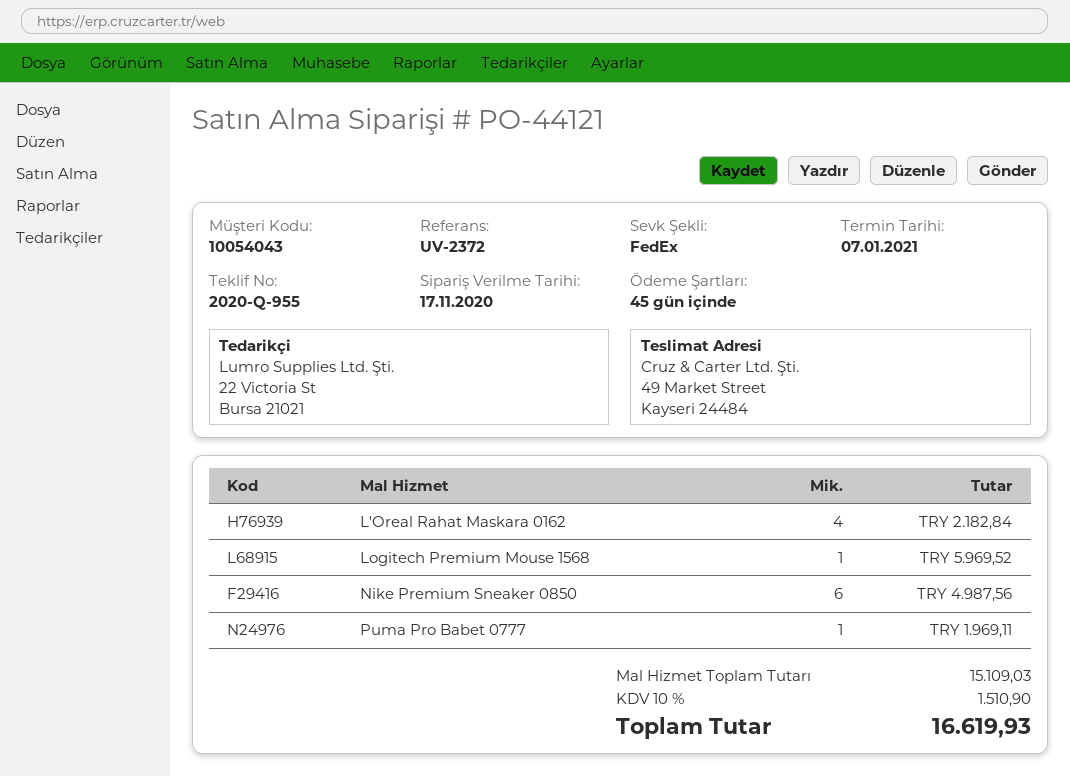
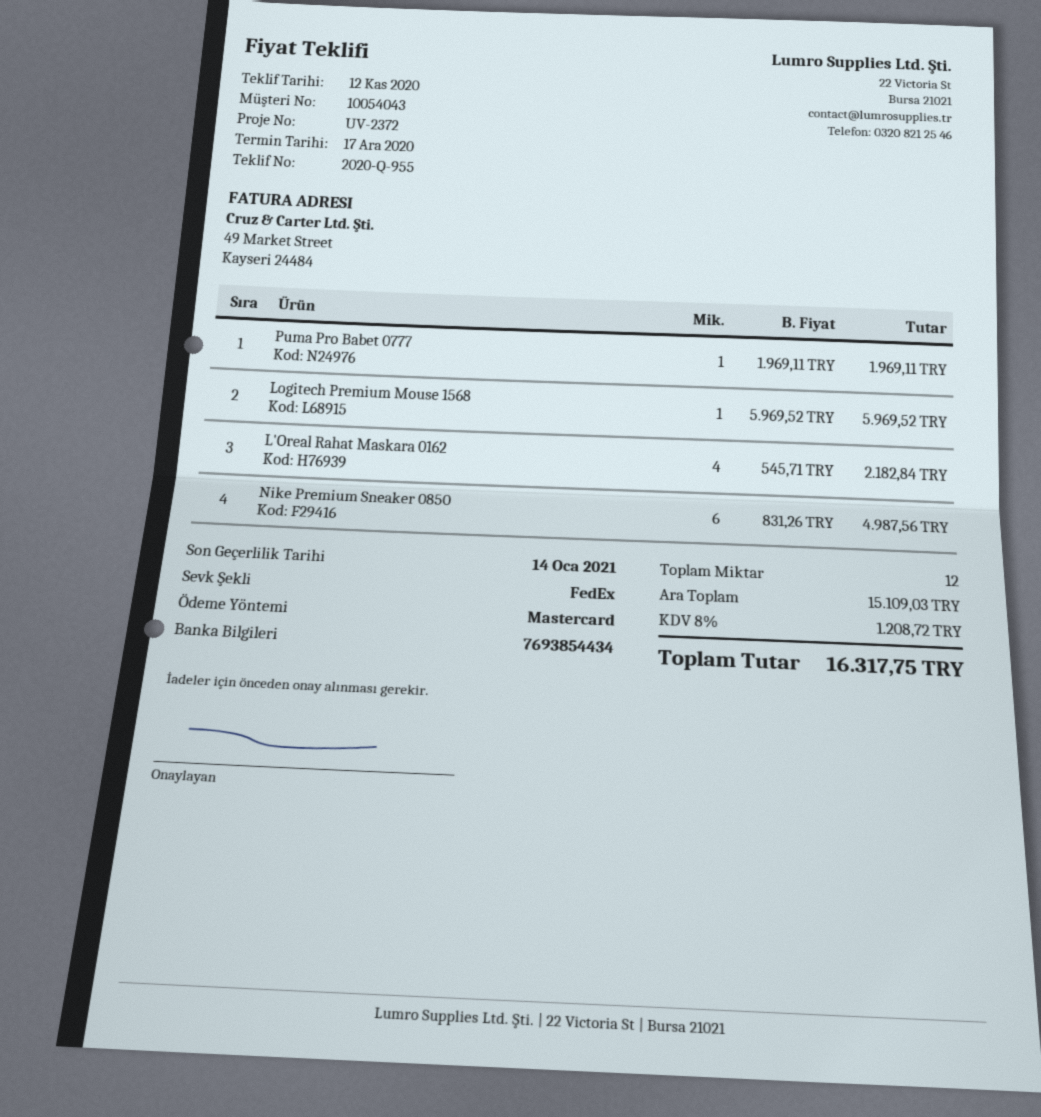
delivery date: 2021-01-07 -> 2020-12-17
tax: 10% = 1510.90 -> 8% = 1208.72
total: 16619.93 -> 16317.75

